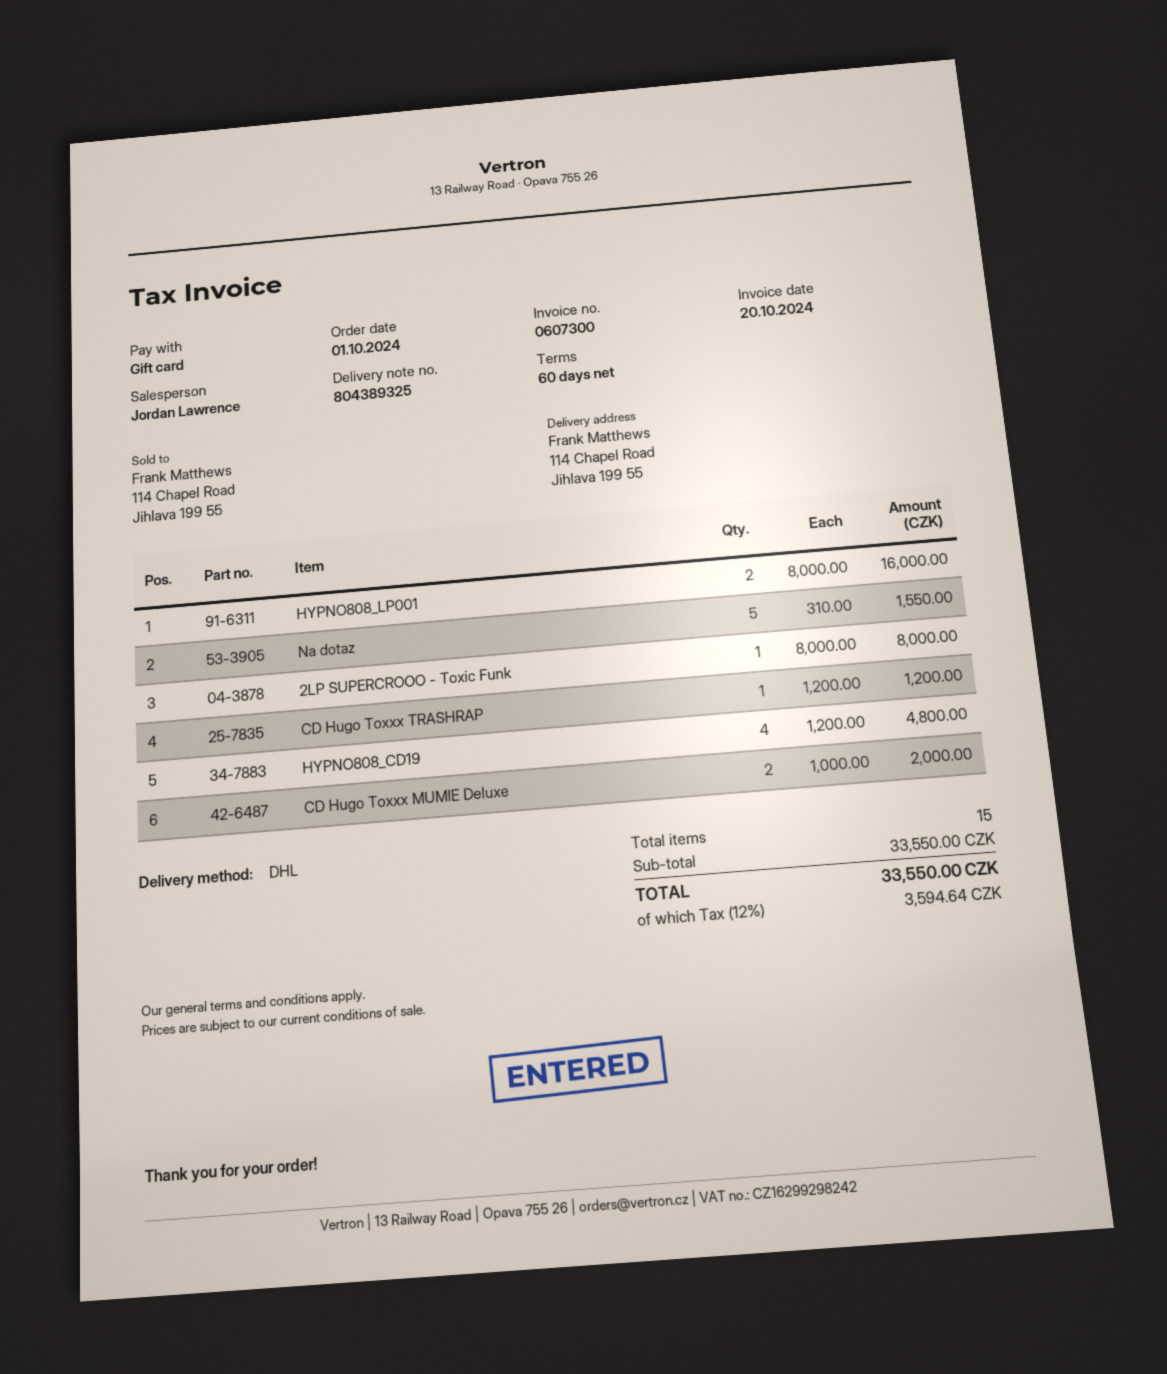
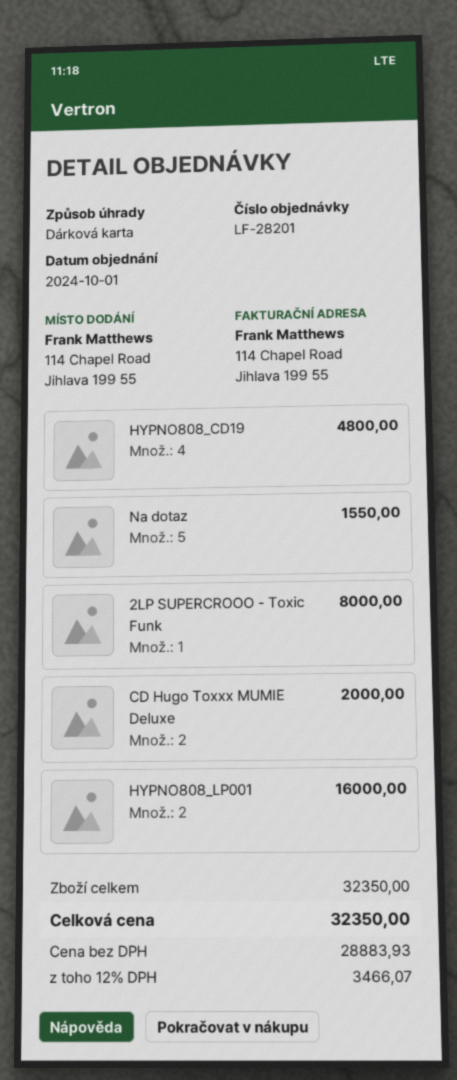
CD Hugo Toxxx TRASHRAP: 1 for 1200.00 -> none
subtotal: 33550.00 -> 32350.00
tax: 12% = 3594.64 -> 12% = 3466.07
total: 33550.00 -> 32350.00

